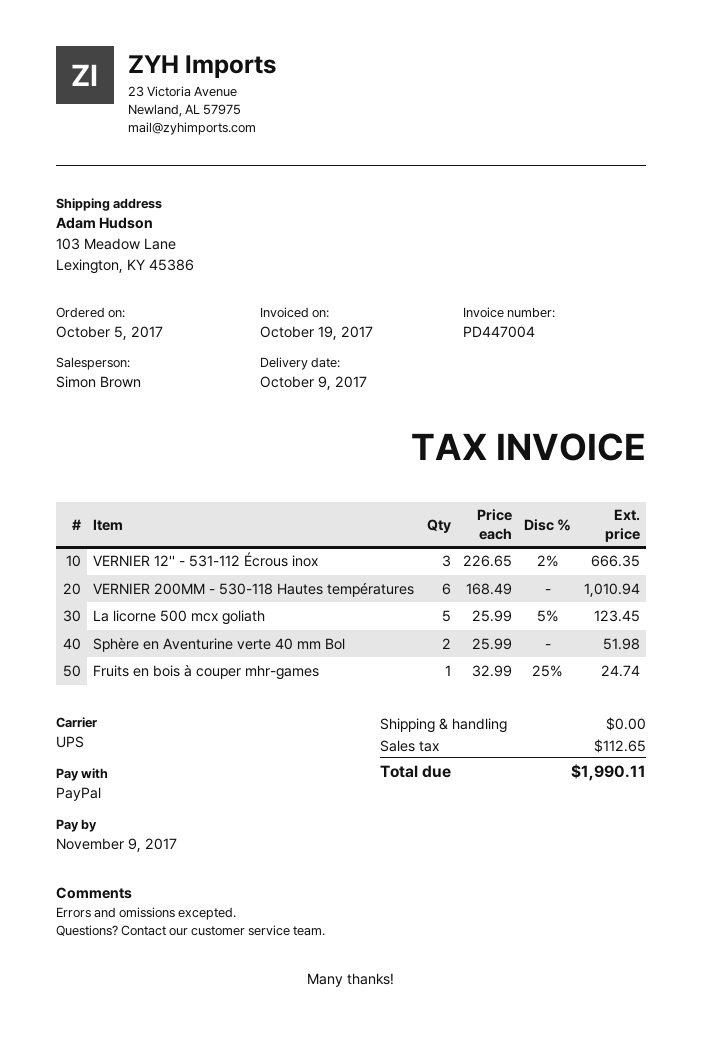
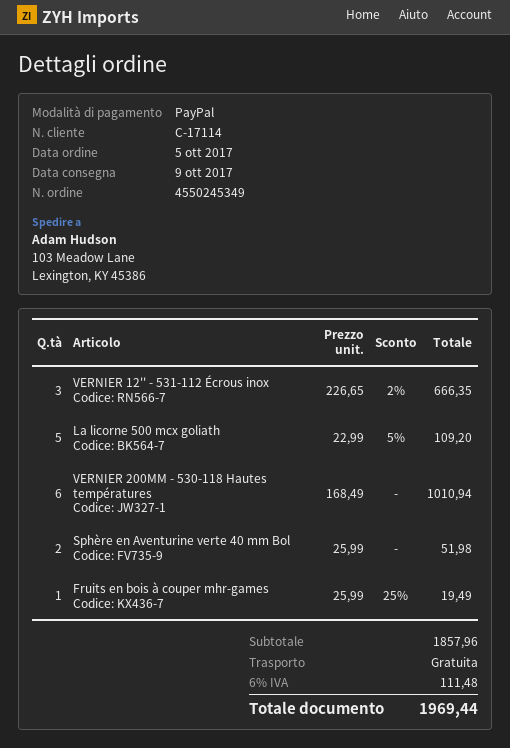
La licorne 500 mcx goliath: 5 x 25.99 - 5% = 123.45 -> 5 x 22.99 - 5% = 109.20
Fruits en bois à couper mhr-games: 1 x 32.99 - 25% = 24.74 -> 1 x 25.99 - 25% = 19.49
tax: 112.65 -> 111.48
total: 1990.11 -> 1969.44

